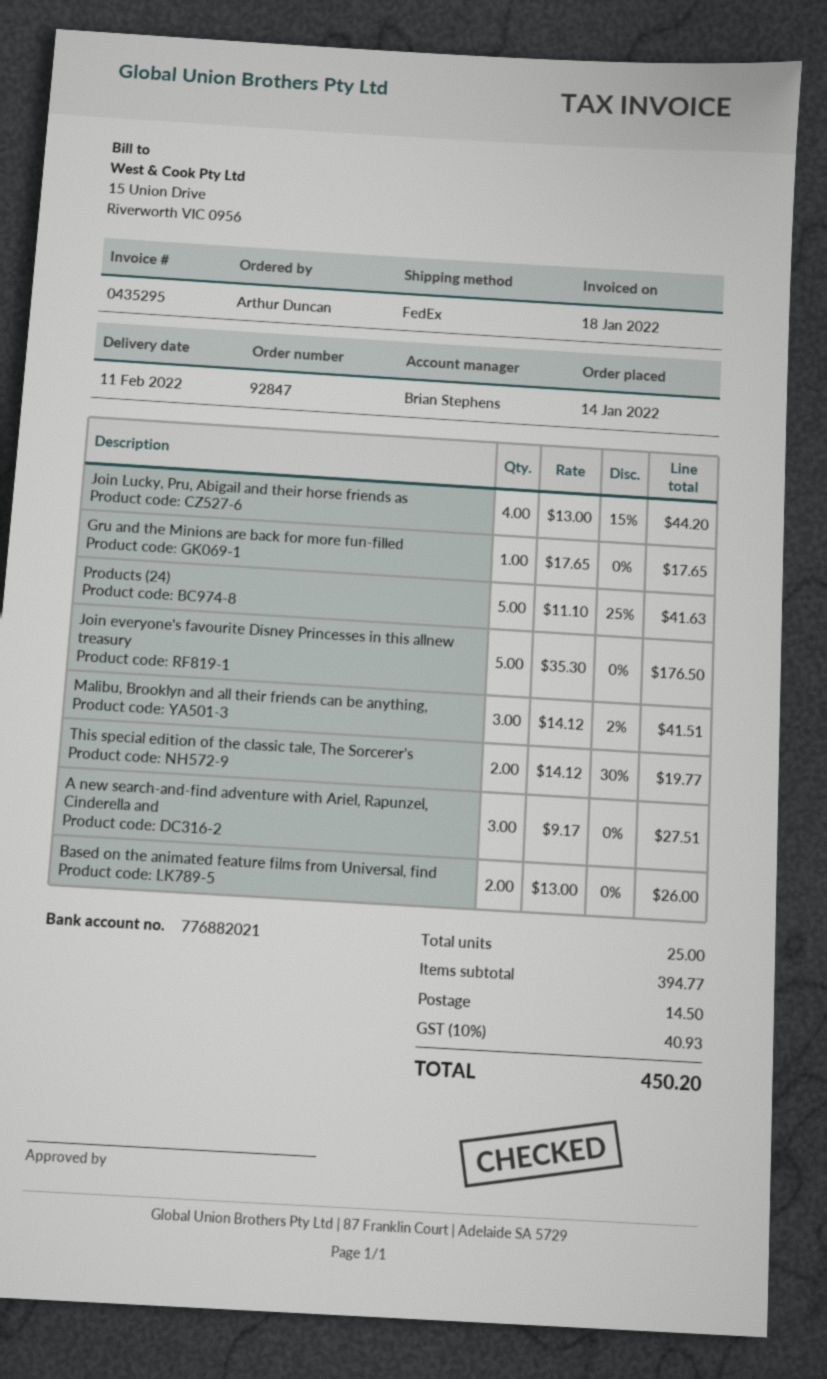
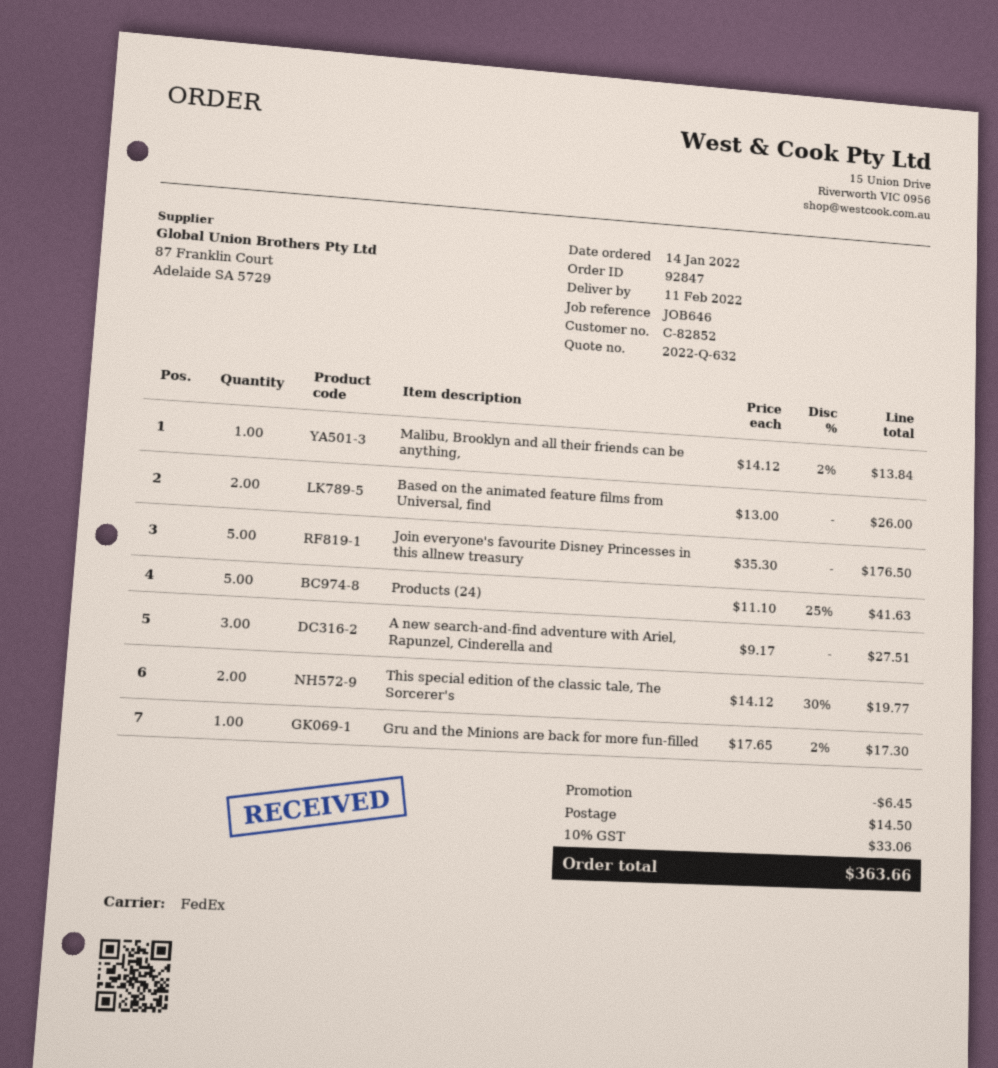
Join Lucky, Pru, Abigail and their horse friends as: 4 x 13.00 - 15% = 44.20 -> none
Gru and the Minions are back for more fun-filled: 1 x 17.65 = 17.65 -> 1 x 17.65 - 2% = 17.30
Malibu, Brooklyn and all their friends can be anything,: 3 x 14.12 - 2% = 41.51 -> 1 x 14.12 - 2% = 13.84
discount: none -> 6.45
tax: 10% = 40.93 -> 10% = 33.06
total: 450.20 -> 363.66

